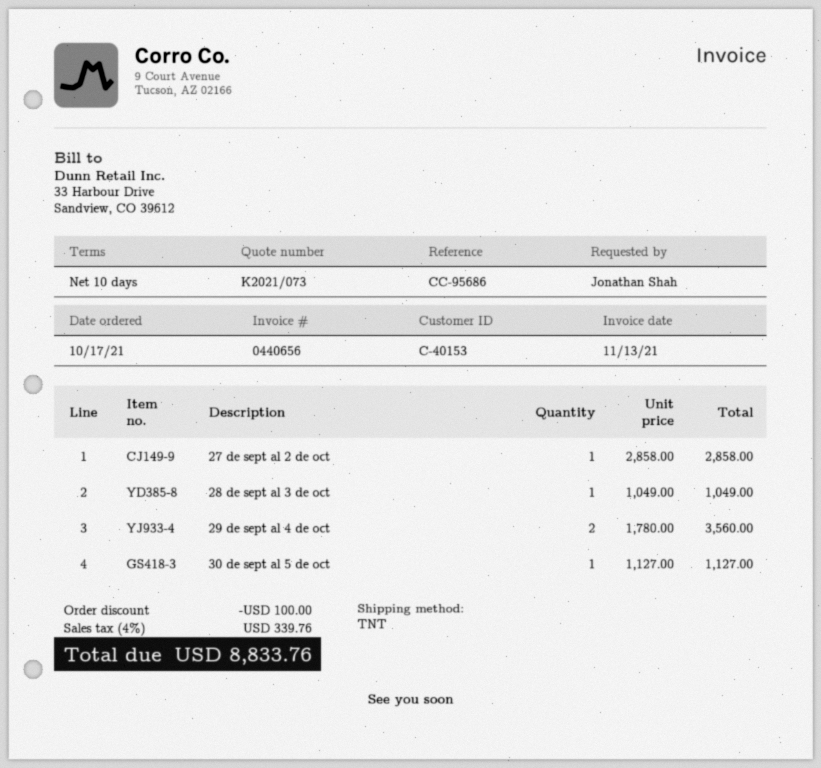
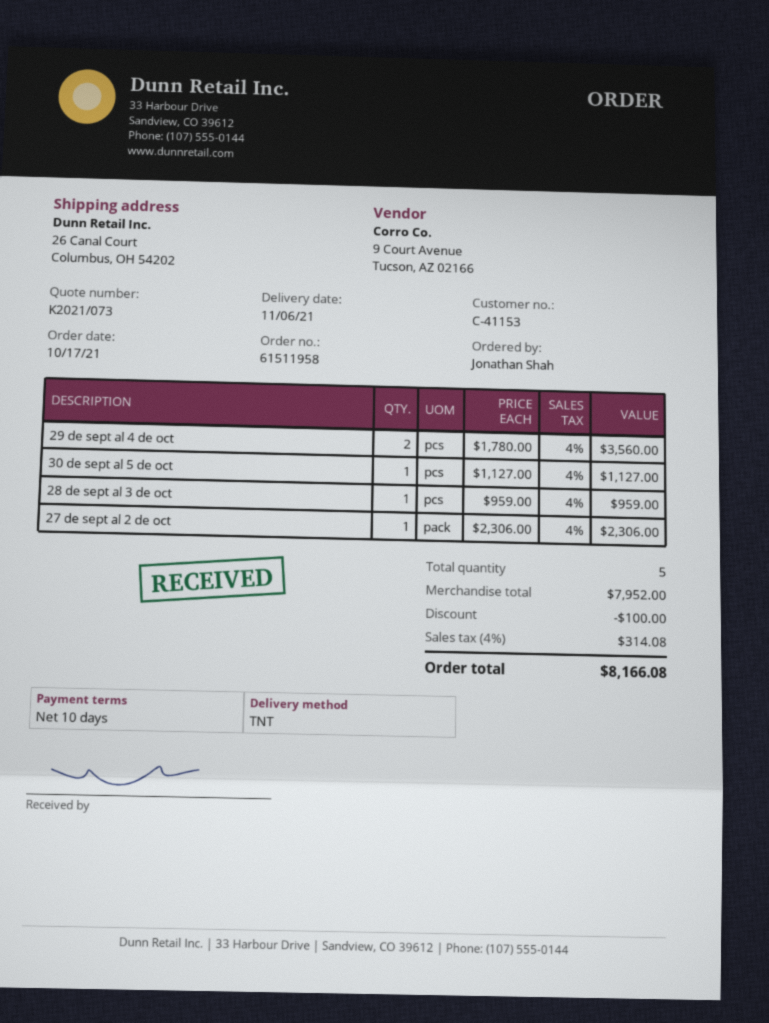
customer number: C-40153 -> C-41153
27 de sept al 2 de oct: 1 x 2858.00 = 2858.00 -> 1 x 2306.00 = 2306.00
28 de sept al 3 de oct: 1 x 1049.00 = 1049.00 -> 1 x 959.00 = 959.00
tax: 4% = 339.76 -> 4% = 314.08
total: 8833.76 -> 8166.08

